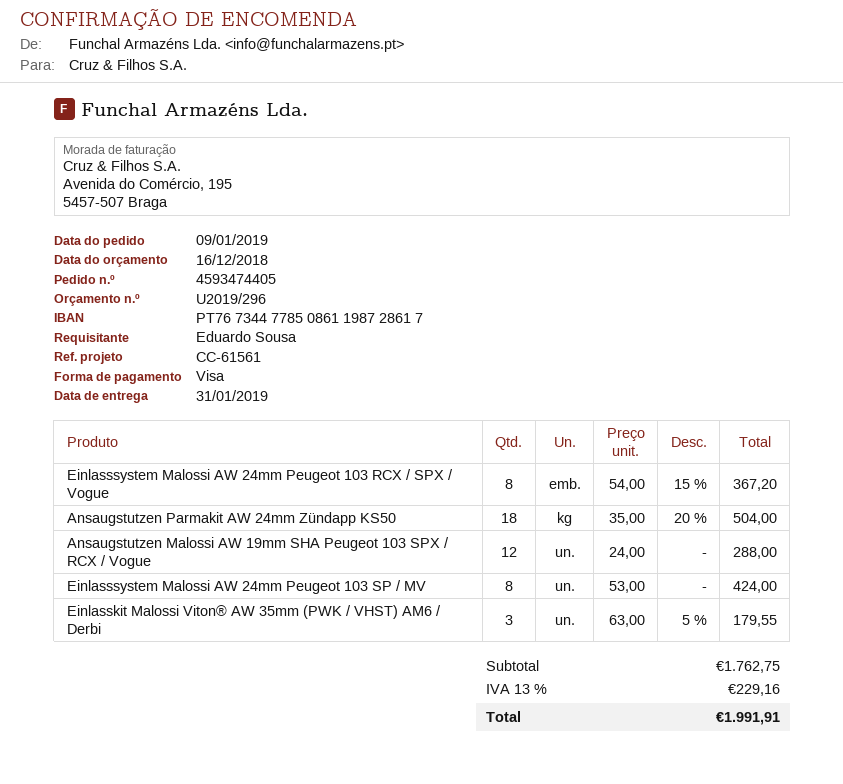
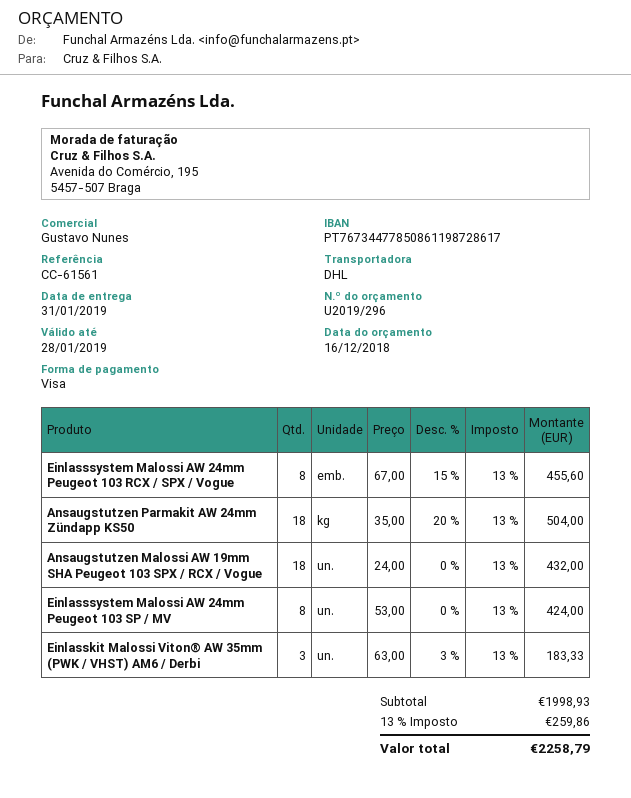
Einlasssystem Malossi AW 24mm Peugeot 103 RCX / SPX / Vogue: 8 x 54.00 - 15% = 367.20 -> 8 x 67.00 - 15% = 455.60
Ansaugstutzen Malossi AW 19mm SHA Peugeot 103 SPX / RCX / Vogue: 12 x 24.00 = 288.00 -> 18 x 24.00 = 432.00
Einlasskit Malossi Viton® AW 35mm (PWK / VHST) AM6 / Derbi: 3 x 63.00 - 5% = 179.55 -> 3 x 63.00 - 3% = 183.33
subtotal: 1762.75 -> 1998.93
tax: 13% = 229.16 -> 13% = 259.86
total: 1991.91 -> 2258.79

